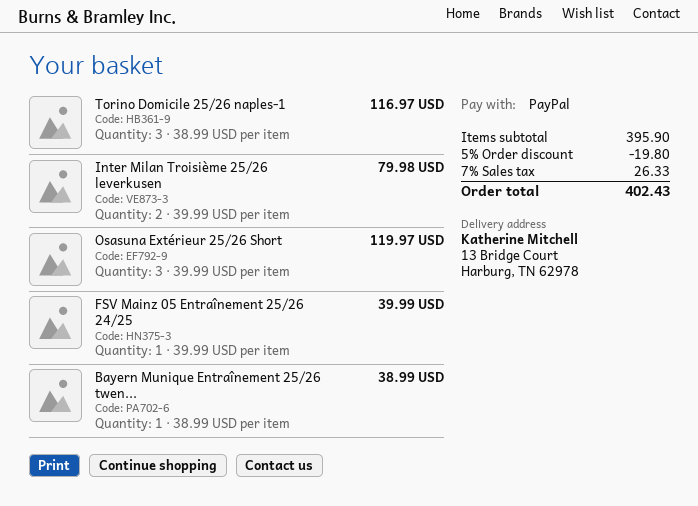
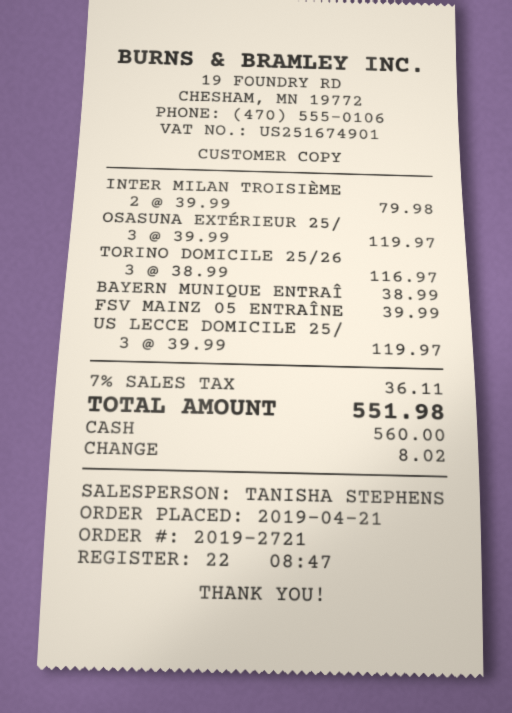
payment method: PayPal -> cash
US LECCE DOMICILE 25/: none -> 3 x 39.99 = 119.97
discount: 5% = 19.80 -> none
tax: 7% = 26.33 -> 7% = 36.11
total: 402.43 -> 551.98

